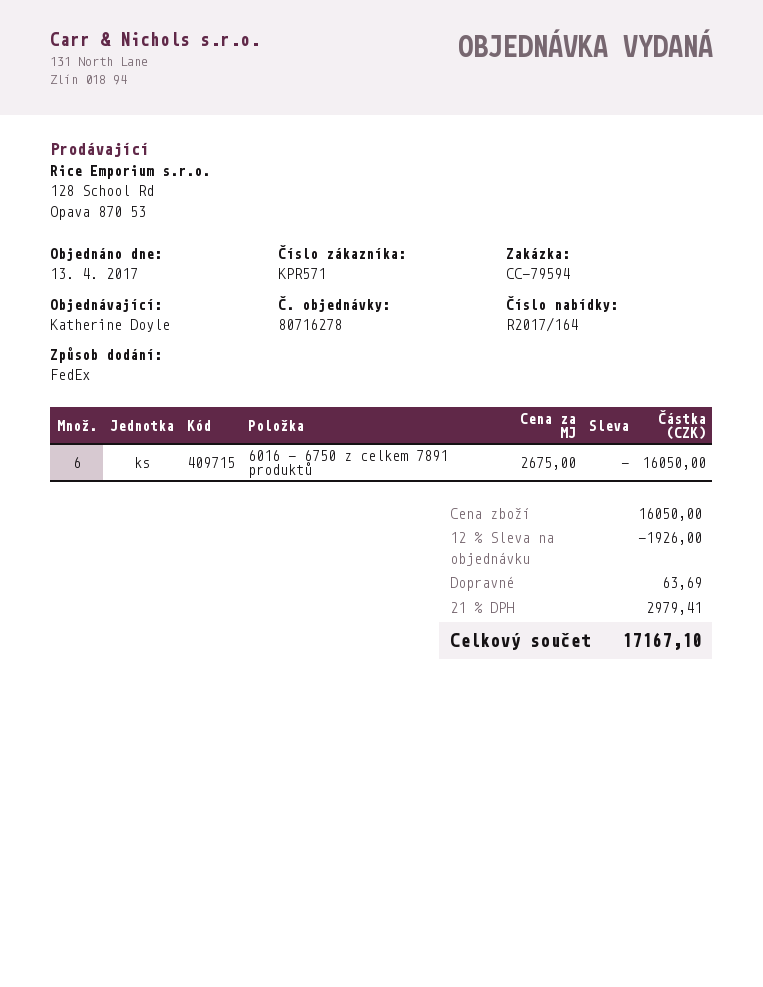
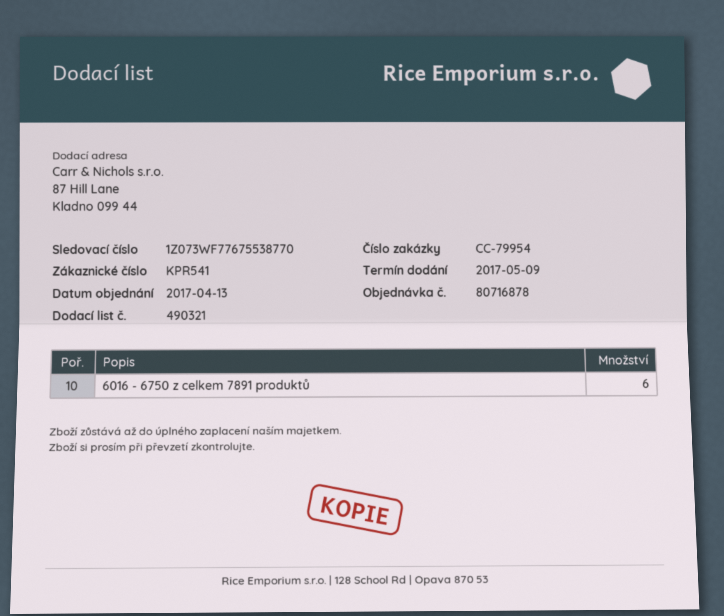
order number: 80716278 -> 80716878
customer number: KPR571 -> KPR541
reference: CC-79594 -> CC-79954

